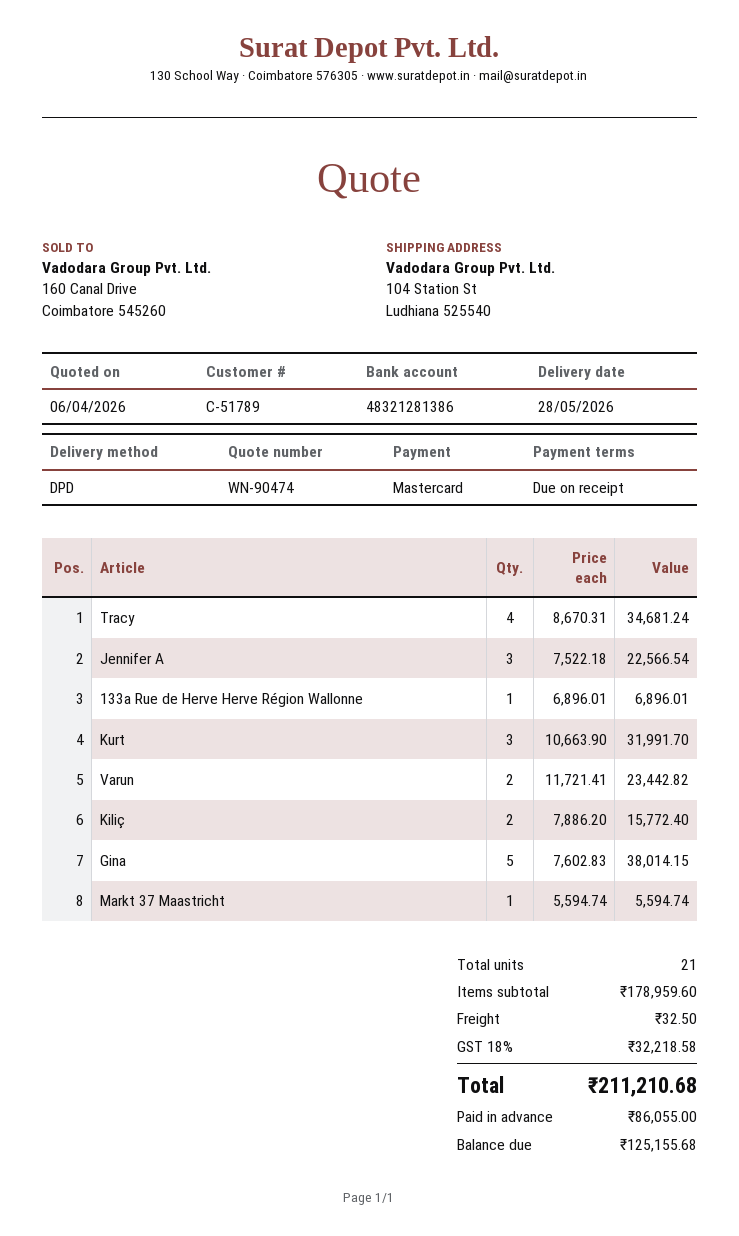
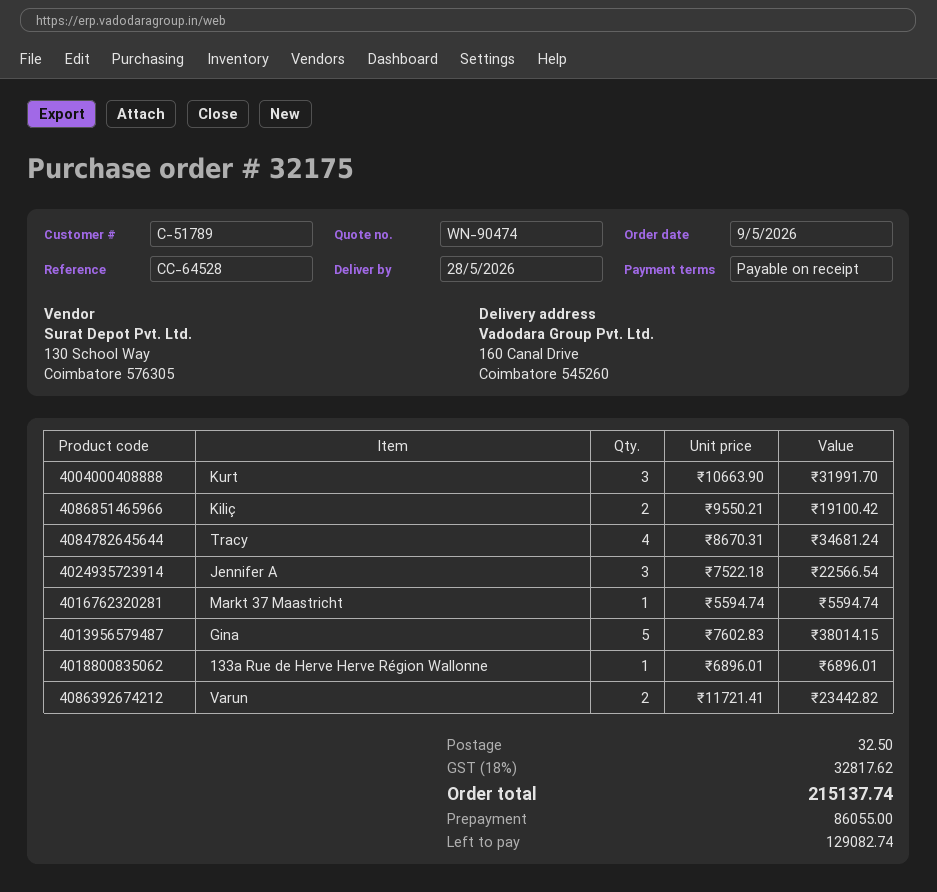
ship to: 104 Station St, Ludhiana 525540 -> 160 Canal Drive, Coimbatore 545260
Kiliç: 2 x 7886.20 = 15772.40 -> 2 x 9550.21 = 19100.42
tax: 18% = 32218.58 -> 18% = 32817.62
total: 211210.68 -> 215137.74
balance: 125155.68 -> 129082.74

